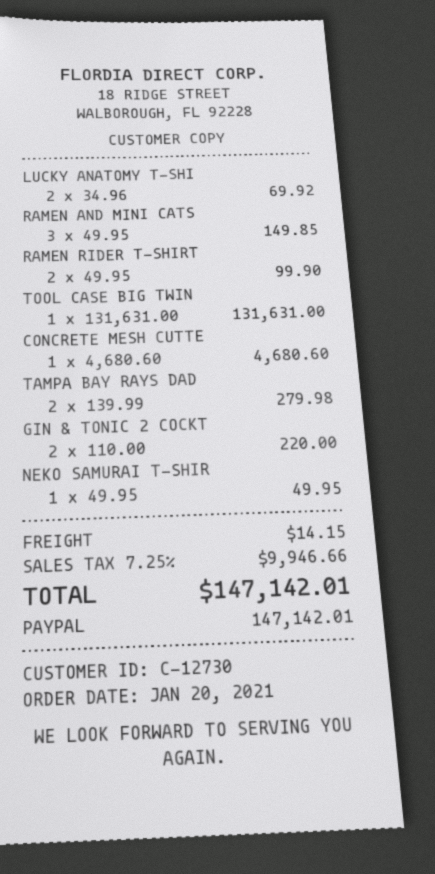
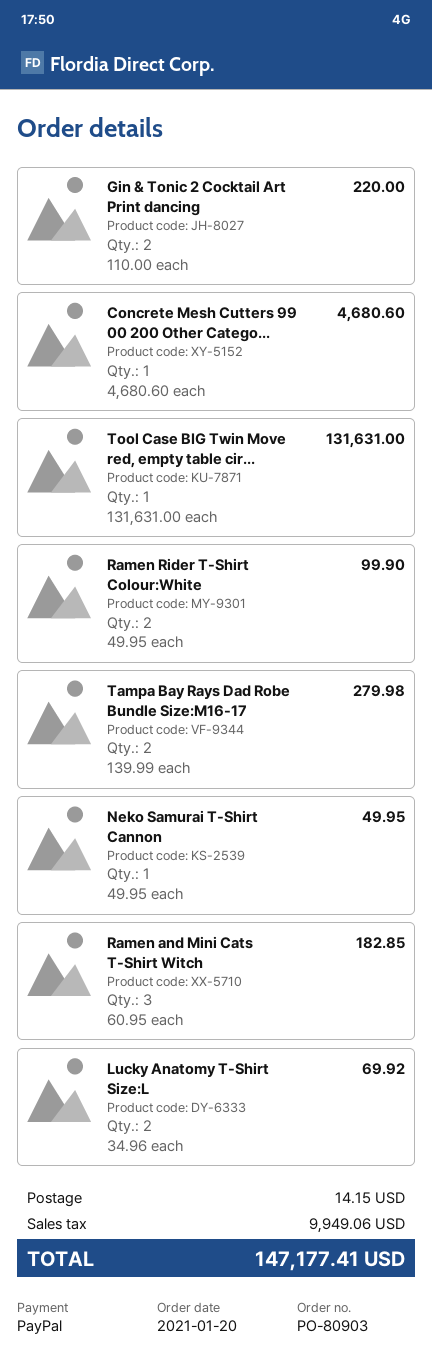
RAMEN AND MINI CATS: 3 x 49.95 = 149.85 -> 3 x 60.95 = 182.85
tax: 9946.66 -> 9949.06
total: 147142.01 -> 147177.41

